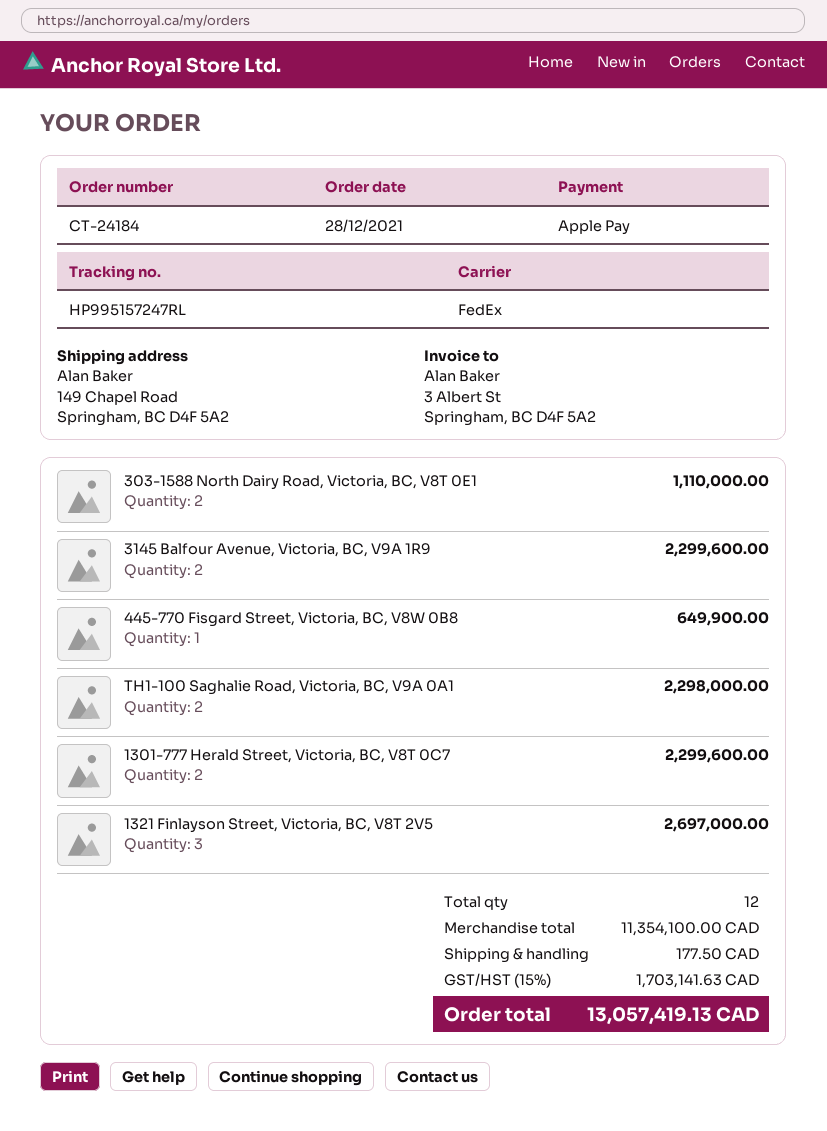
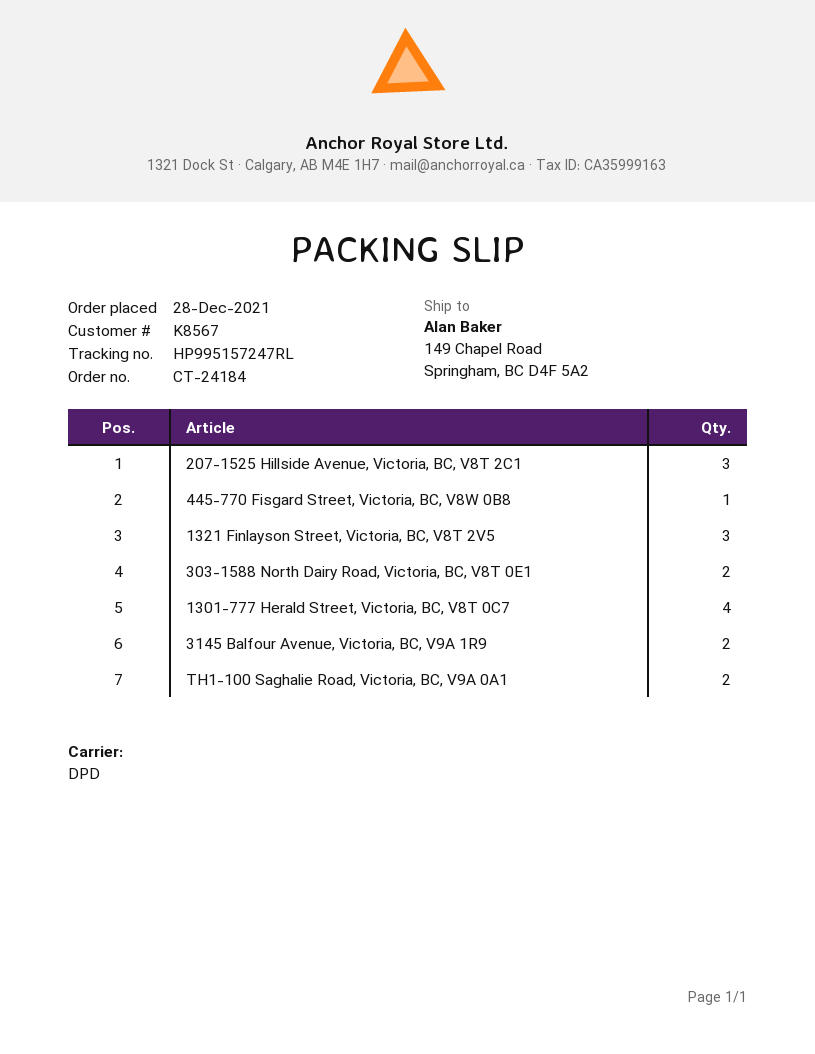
shipping method: FedEx -> DPD
1301-777 Herald Street, Victoria, BC, V8T 0C7: 2 -> 4
207-1525 Hillside Avenue, Victoria, BC, V8T 2C1: none -> 3

